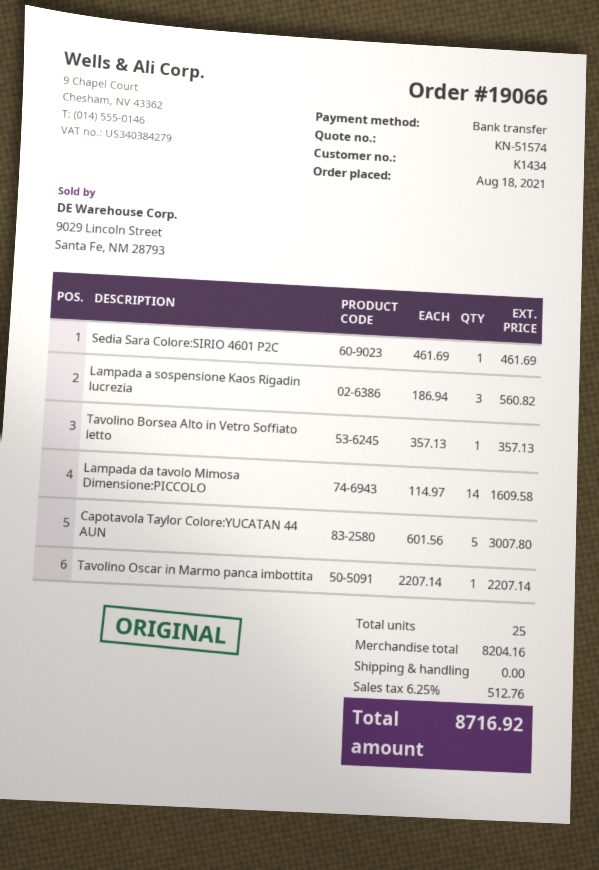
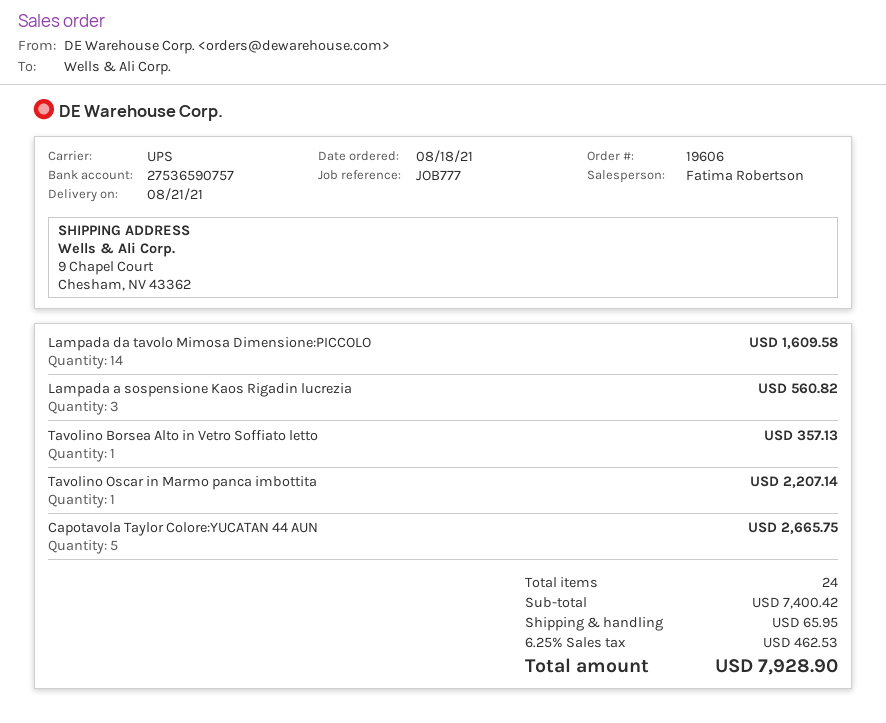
order number: 19066 -> 19606
Sedia Sara Colore:SIRIO 4601 P2C: 1 for 461.69 -> none
Capotavola Taylor Colore:YUCATAN 44 AUN: 5 for 3007.80 -> 5 for 2665.75
total quantity: 25 -> 24
subtotal: 8204.16 -> 7400.42
shipping: 0.00 -> 65.95
tax: 6.25% = 512.76 -> 6.25% = 462.53
total: 8716.92 -> 7928.90

